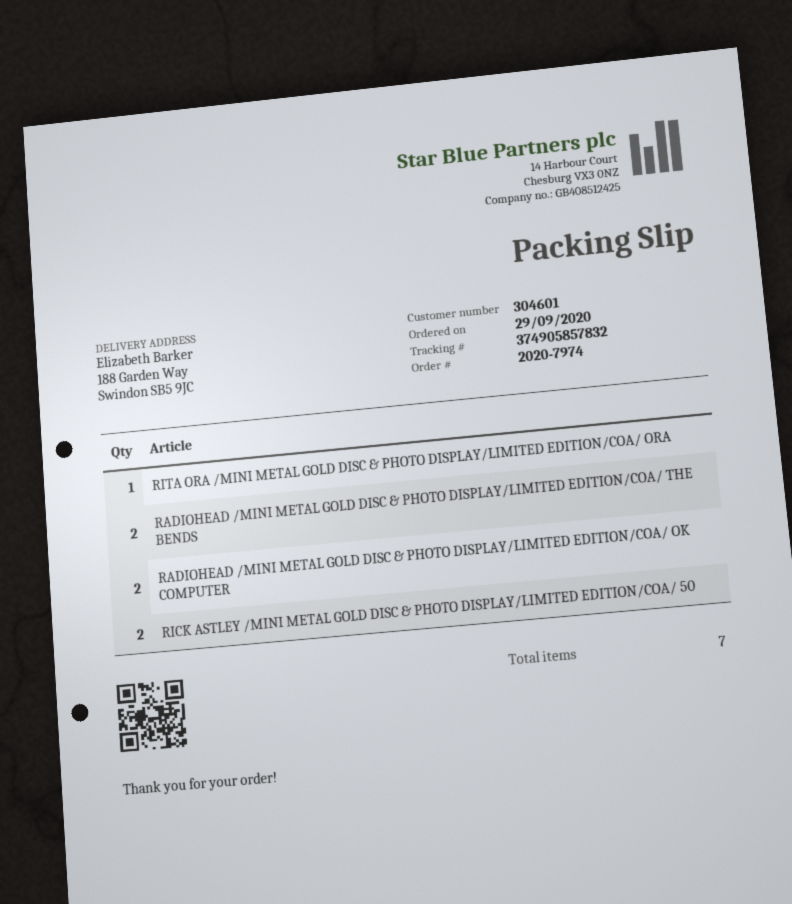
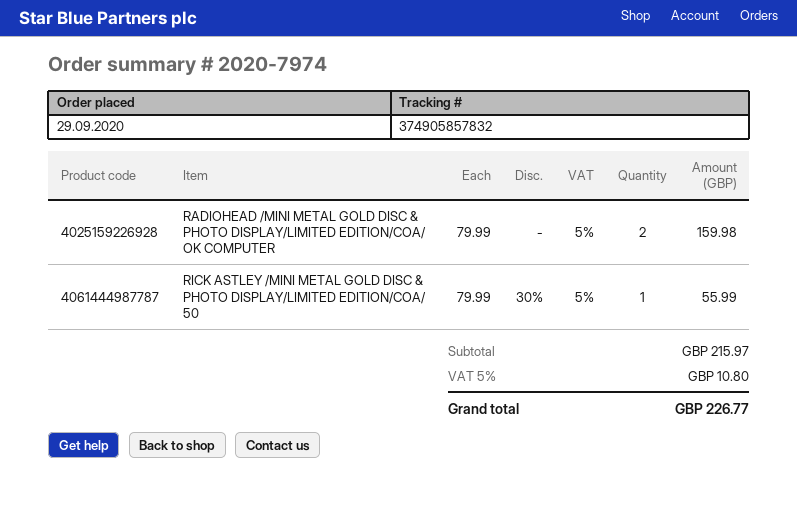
RITA ORA /MINI METAL GOLD DISC & PHOTO DISPLAY/LIMITED EDITION/COA/ ORA: 1 -> none
RADIOHEAD /MINI METAL GOLD DISC & PHOTO DISPLAY/LIMITED EDITION/COA/ THE BENDS: 2 -> none
RICK ASTLEY /MINI METAL GOLD DISC & PHOTO DISPLAY/LIMITED EDITION/COA/ 50: 2 -> 1

